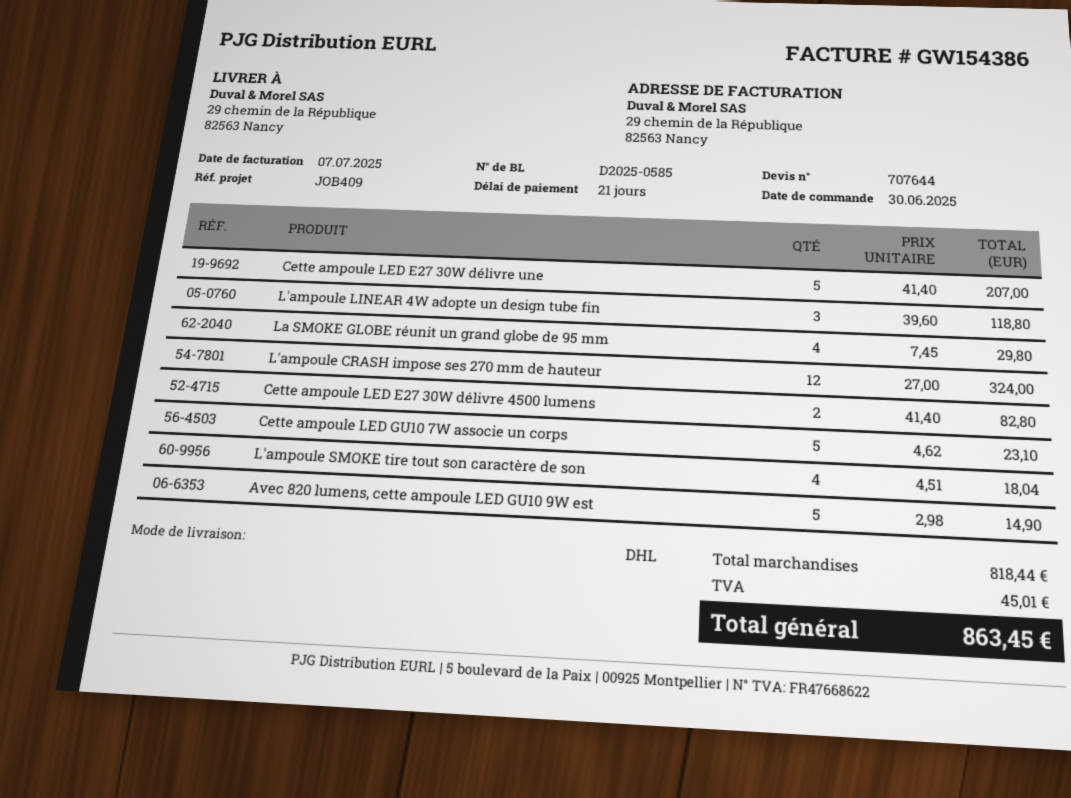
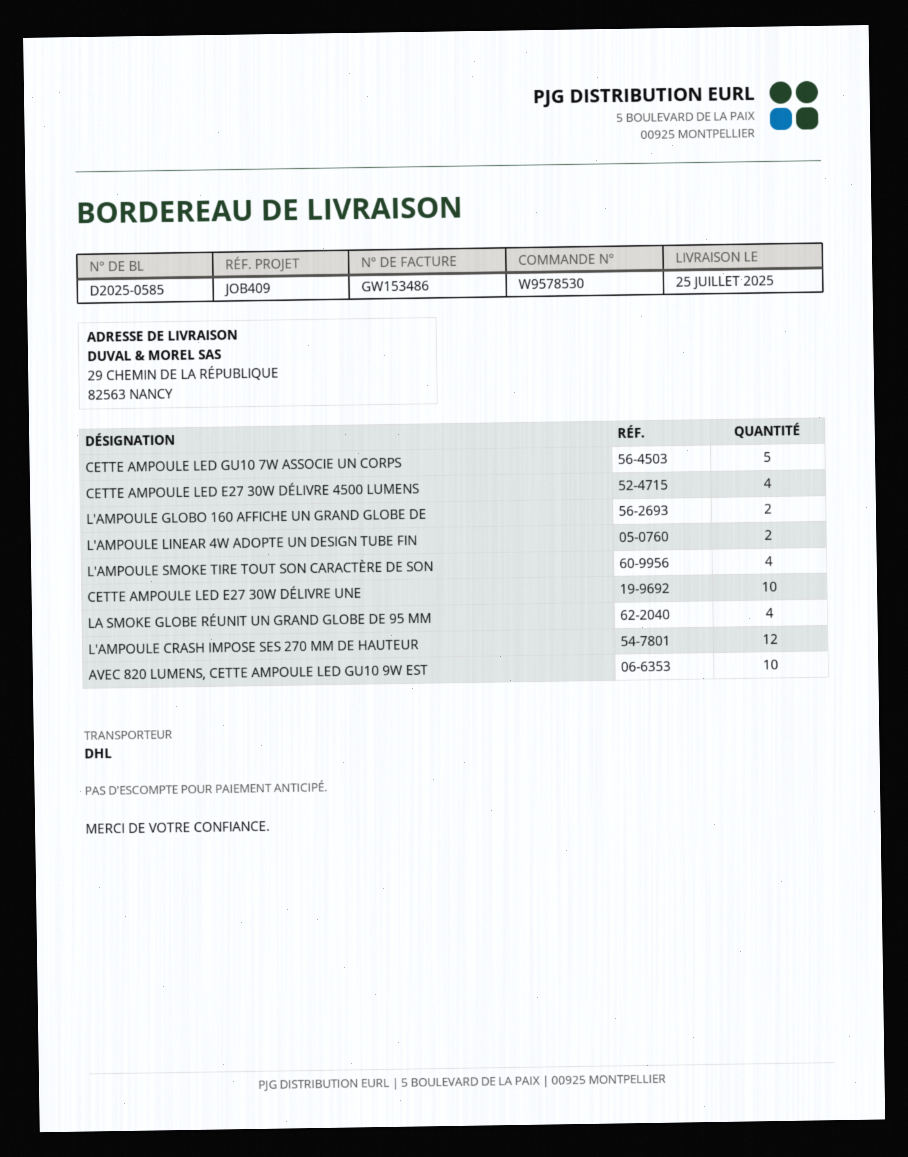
invoice number: GW154386 -> GW153486
Cette ampoule LED E27 30W délivre une: 5 -> 10
L'ampoule LINEAR 4W adopte un design tube fin: 3 -> 2
Cette ampoule LED E27 30W délivre 4500 lumens: 2 -> 4
Avec 820 lumens, cette ampoule LED GU10 9W est: 5 -> 10
L'AMPOULE GLOBO 160 AFFICHE UN GRAND GLOBE DE: none -> 2

